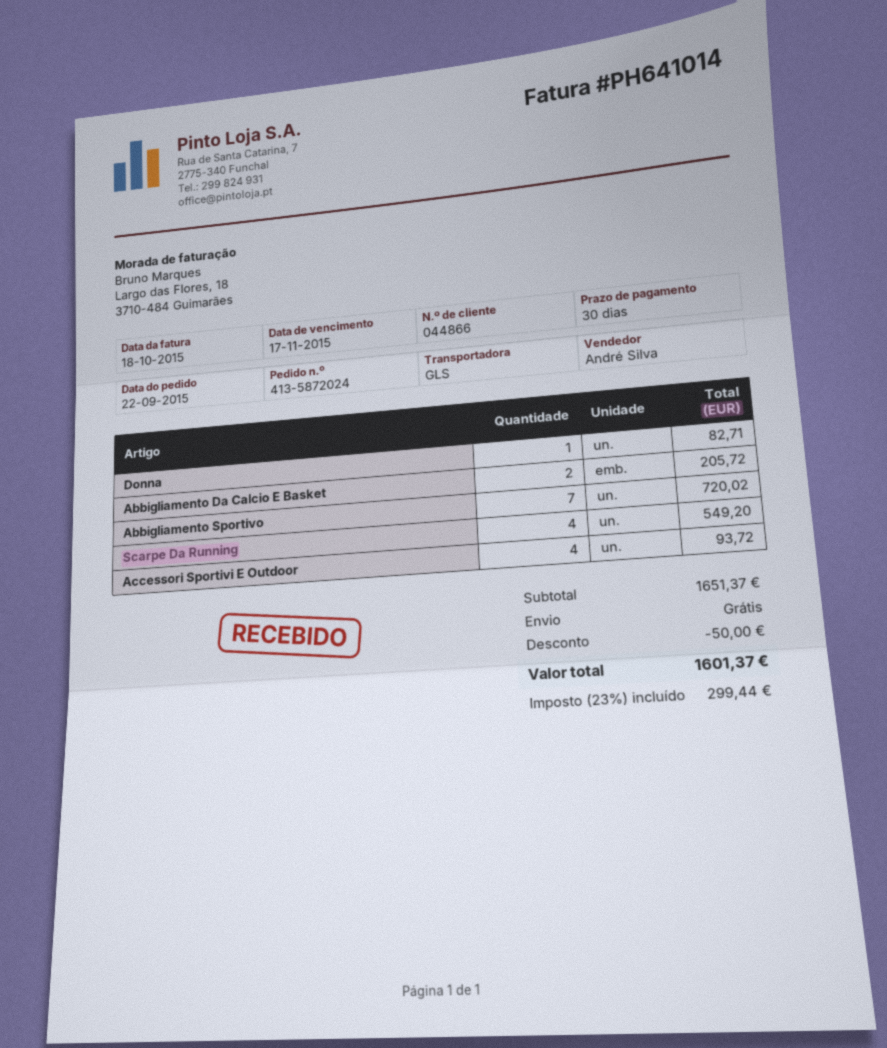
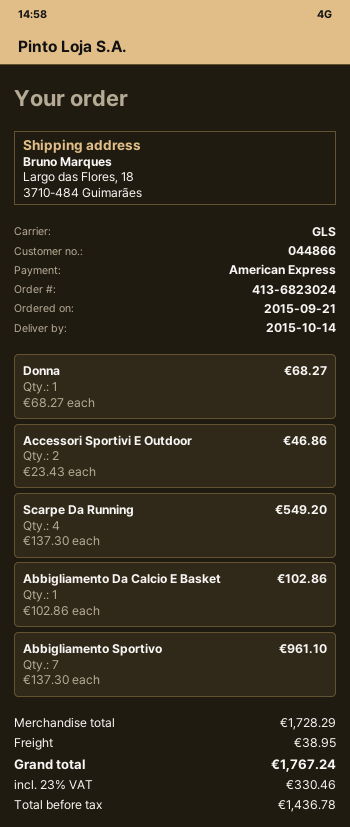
order number: 413-5872024 -> 413-6823024
order date: 2015-09-22 -> 2015-09-21
Donna: 1 for 82.71 -> 1 for 68.27
Abbigliamento Da Calcio E Basket: 2 for 205.72 -> 1 for 102.86
Abbigliamento Sportivo: 7 for 720.02 -> 7 for 961.10
Accessori Sportivi E Outdoor: 4 for 93.72 -> 2 for 46.86
subtotal: 1651.37 -> 1728.29
discount: 50.00 -> none
shipping: 0.00 -> 38.95
tax: 23% = 299.44 -> 23% = 330.46
total: 1601.37 -> 1767.24

